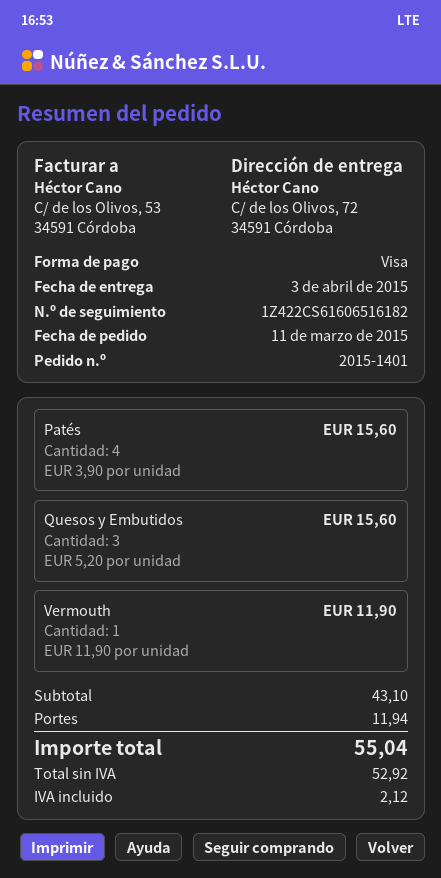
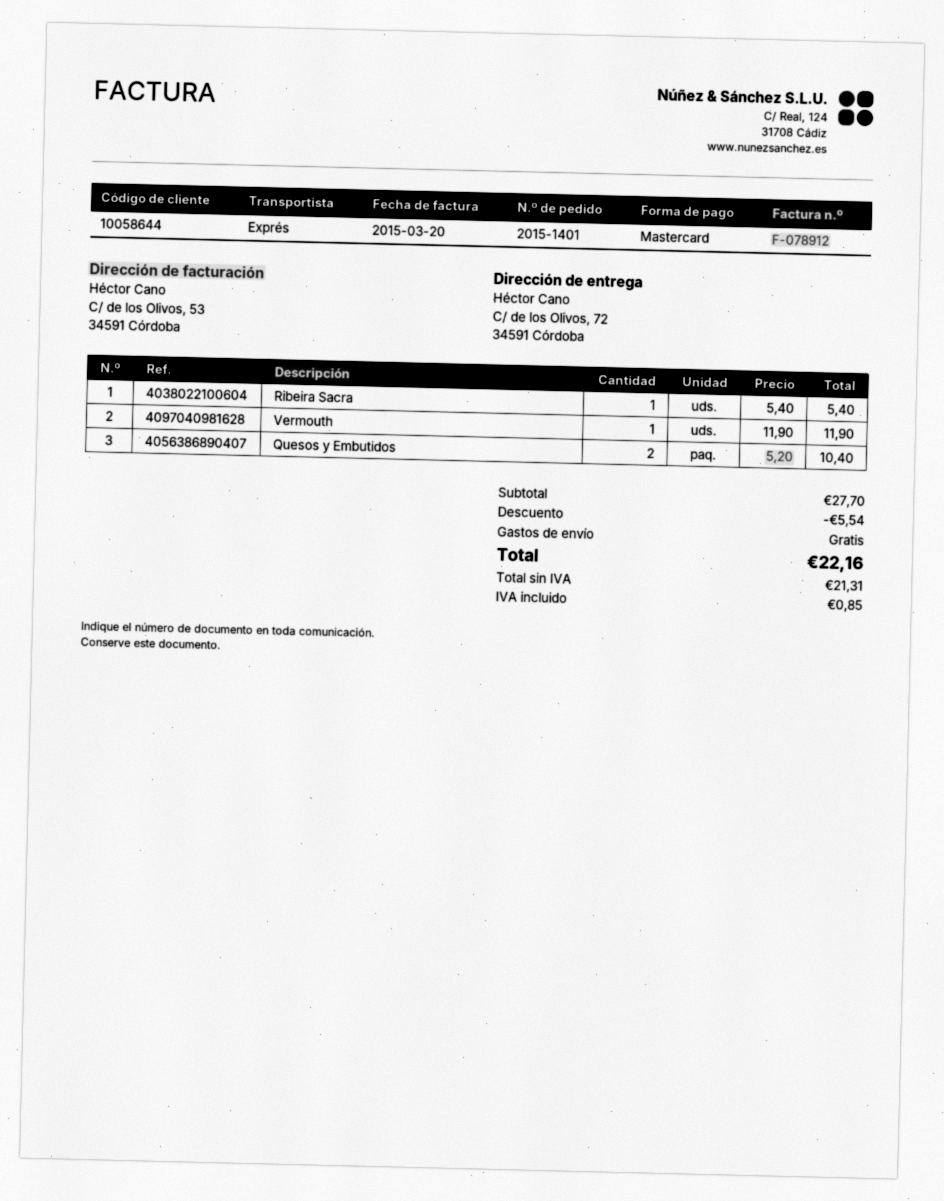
payment method: Visa -> Mastercard
Patés: 4 x 3.90 = 15.60 -> none
Quesos y Embutidos: 3 x 5.20 = 15.60 -> 2 x 5.20 = 10.40
Ribeira Sacra: none -> 1 x 5.40 = 5.40
subtotal: 43.10 -> 27.70
discount: none -> 5.54
shipping: 11.94 -> 0.00
net: 52.92 -> 21.31
tax: 2.12 -> 0.85
total: 55.04 -> 22.16

